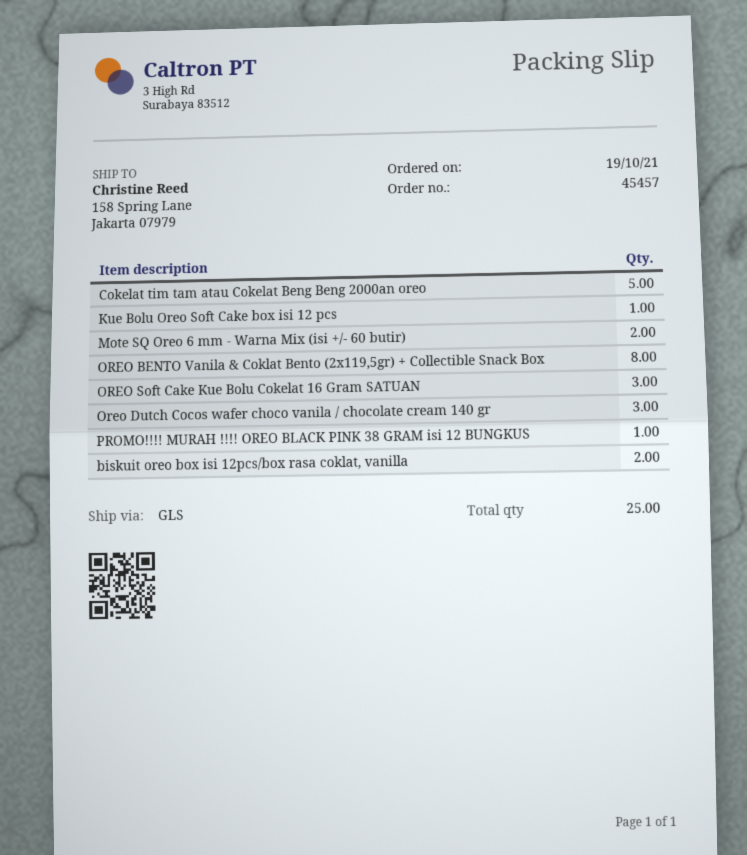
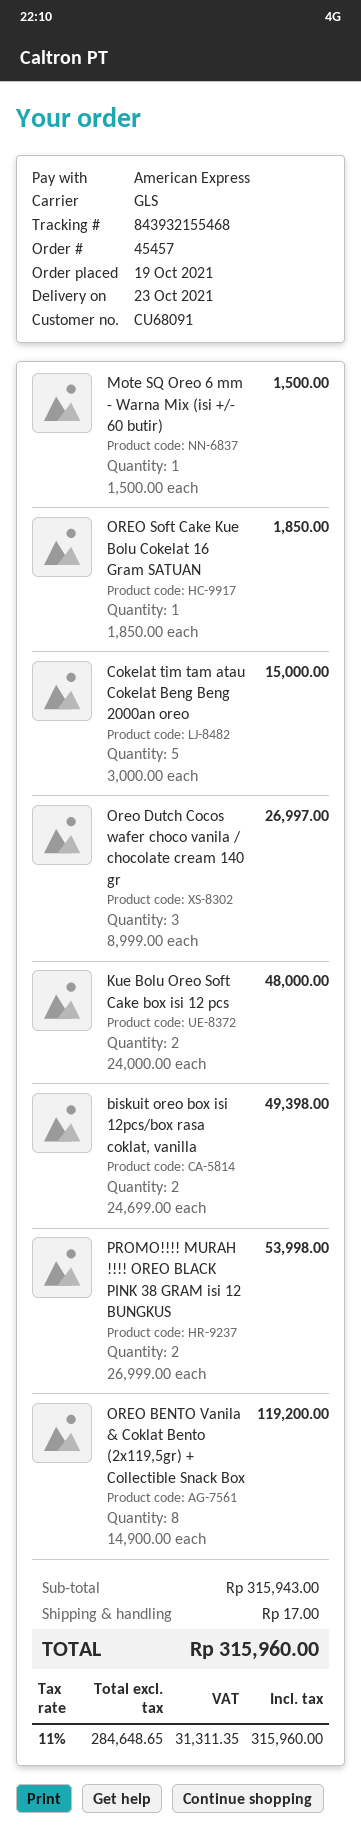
Kue Bolu Oreo Soft Cake box isi 12 pcs: 1 -> 2
Mote SQ Oreo 6 mm - Warna Mix (isi +/- 60 butir): 2 -> 1
OREO Soft Cake Kue Bolu Cokelat 16 Gram SATUAN: 3 -> 1
PROMO!!!! MURAH !!!! OREO BLACK PINK 38 GRAM isi 12 BUNGKUS: 1 -> 2

